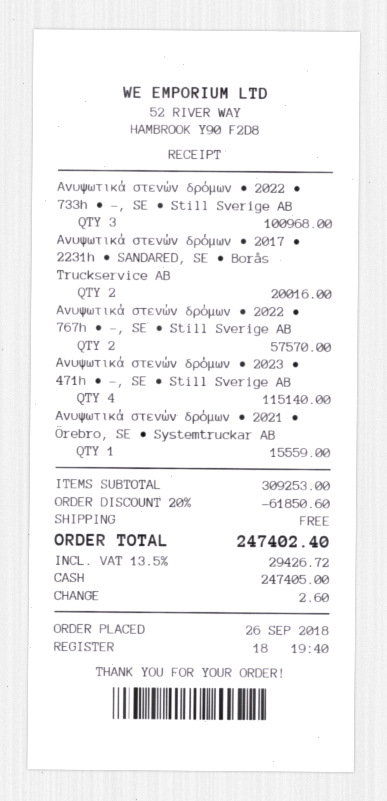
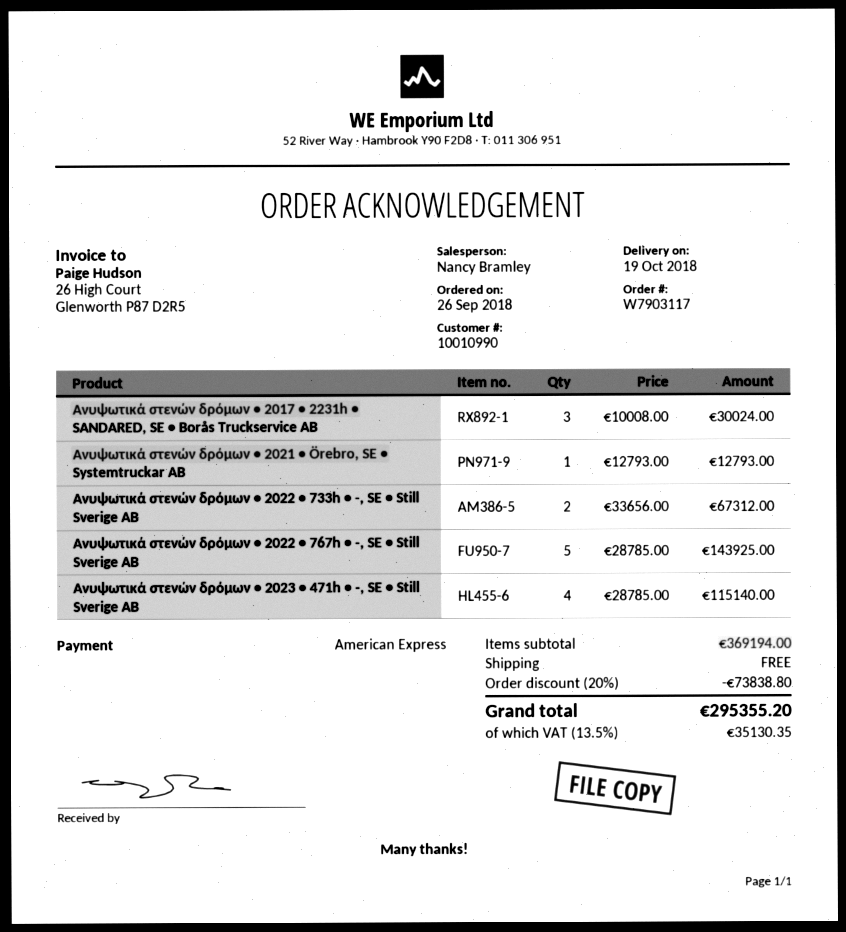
payment method: cash -> American Express
Ανυψωτικά στενών δρόμων • 2022 • 733h • -, SE • Still Sverige AB: 3 for 100968.00 -> 2 for 67312.00
Ανυψωτικά στενών δρόμων • 2017 • 2231h • SANDARED, SE • Borås Truckservice AB: 2 for 20016.00 -> 3 for 30024.00
Ανυψωτικά στενών δρόμων • 2022 • 767h • -, SE • Still Sverige AB: 2 for 57570.00 -> 5 for 143925.00
Ανυψωτικά στενών δρόμων • 2021 • Örebro, SE • Systemtruckar AB: 1 for 15559.00 -> 1 for 12793.00
subtotal: 309253.00 -> 369194.00
discount: 20% = 61850.60 -> 20% = 73838.80
tax: 13.5% = 29426.72 -> 13.5% = 35130.35
total: 247402.40 -> 295355.20

